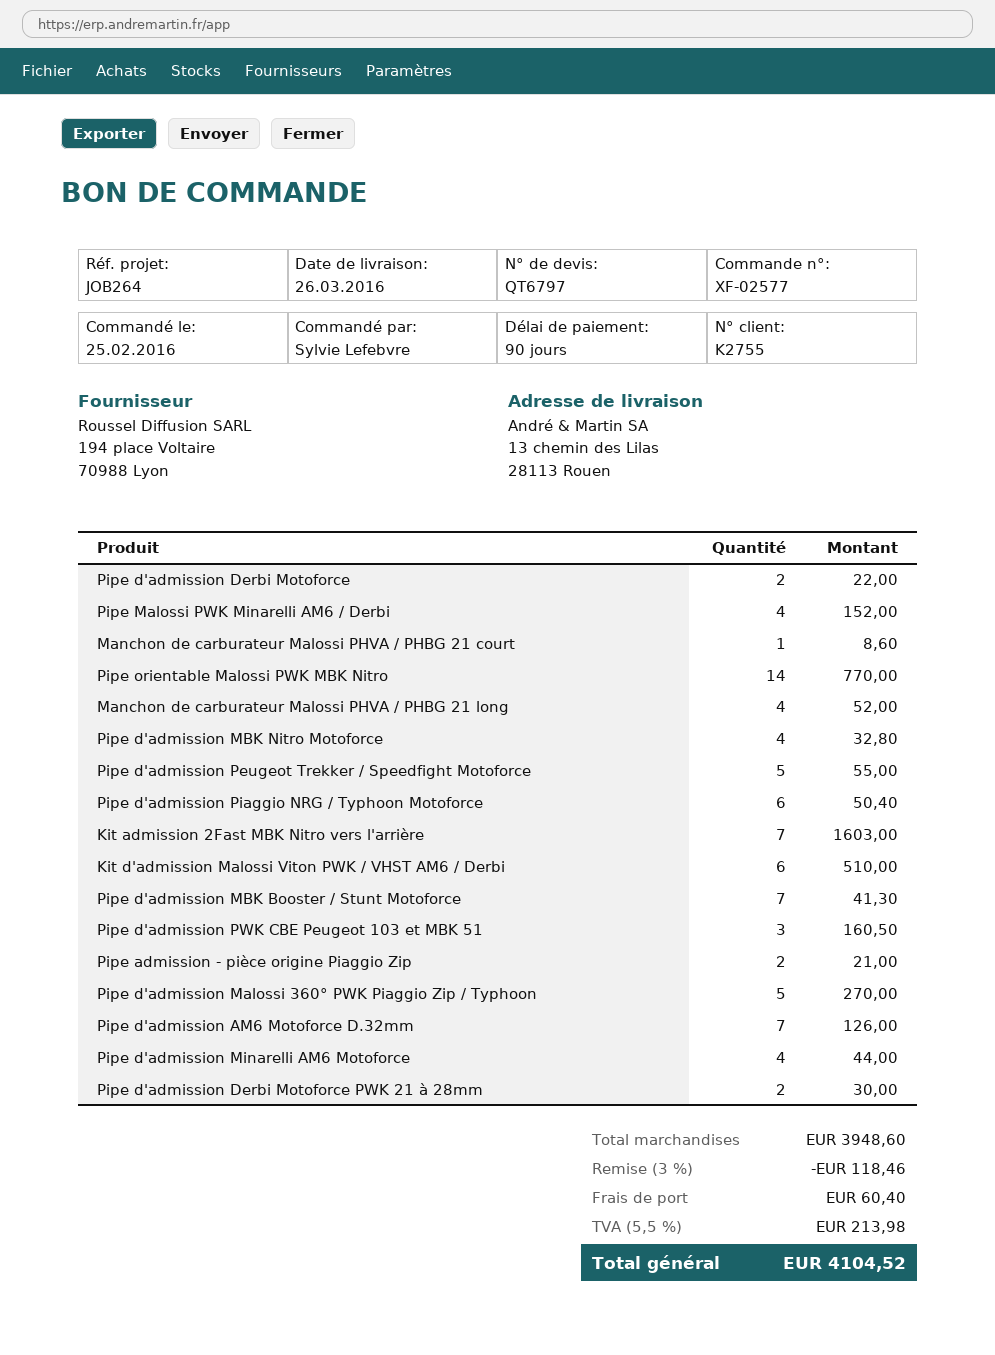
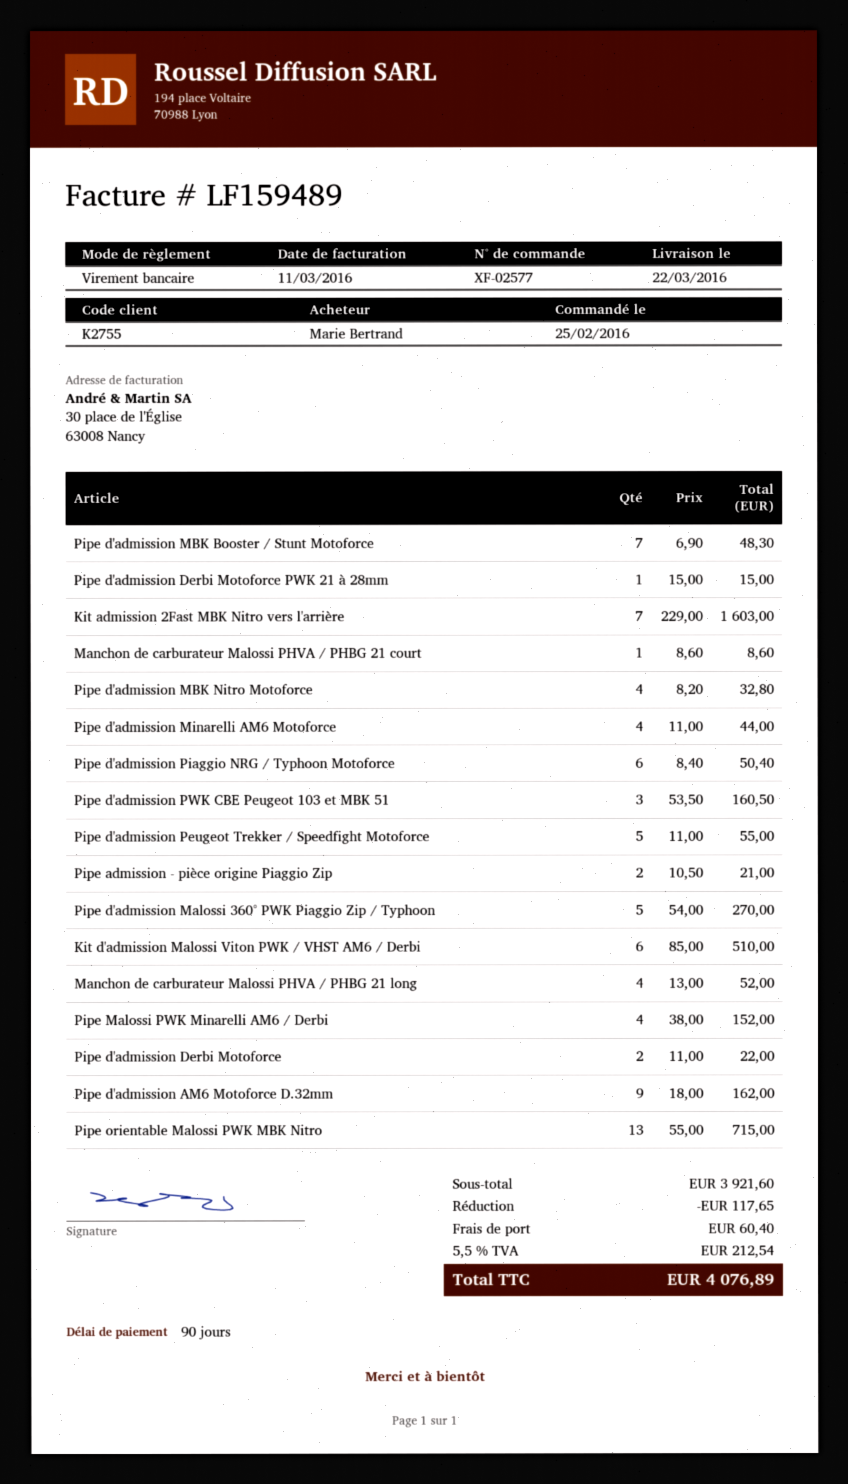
delivery date: 2016-03-26 -> 2016-03-22
ordered by: Sylvie Lefebvre -> Marie Bertrand
Pipe orientable Malossi PWK MBK Nitro: 14 for 770.00 -> 13 for 715.00
Pipe d'admission MBK Booster / Stunt Motoforce: 7 for 41.30 -> 7 for 48.30
Pipe d'admission AM6 Motoforce D.32mm: 7 for 126.00 -> 9 for 162.00
Pipe d'admission Derbi Motoforce PWK 21 à 28mm: 2 for 30.00 -> 1 for 15.00
subtotal: 3948.60 -> 3921.60
discount: 118.46 -> 117.65
tax: 5.5% = 213.98 -> 5.5% = 212.54
total: 4104.52 -> 4076.89

